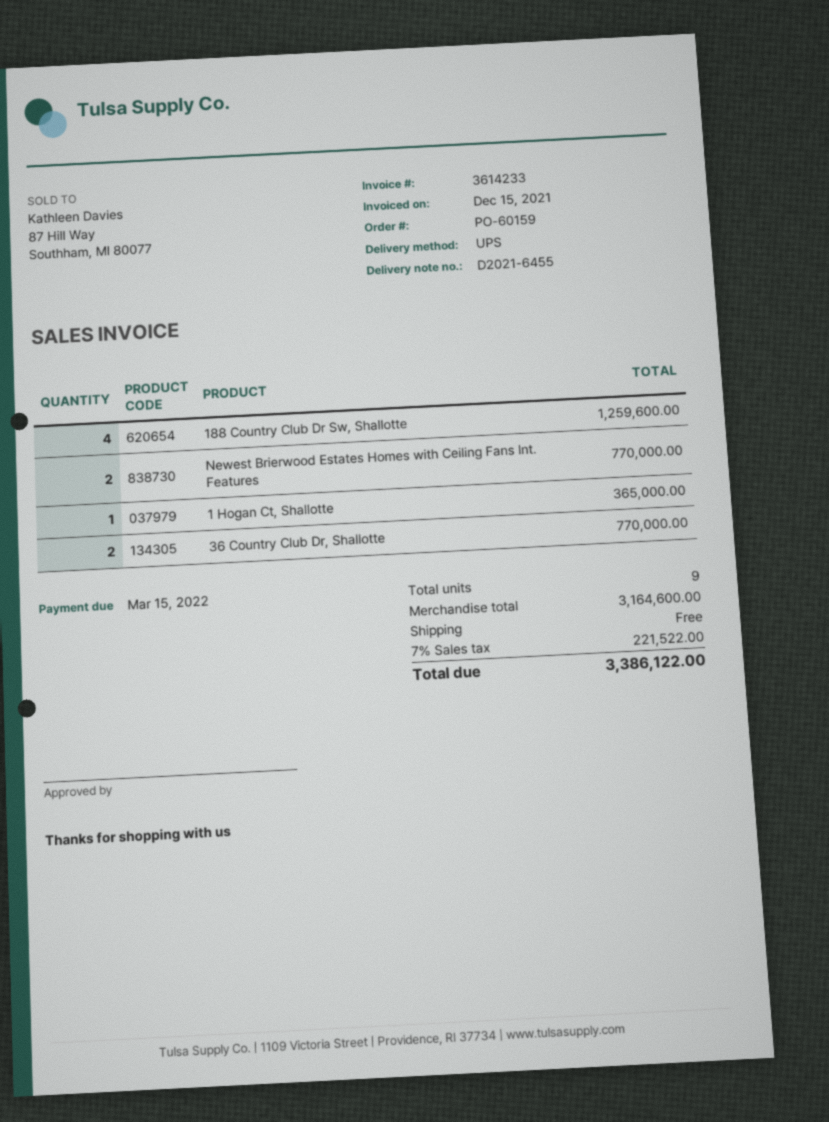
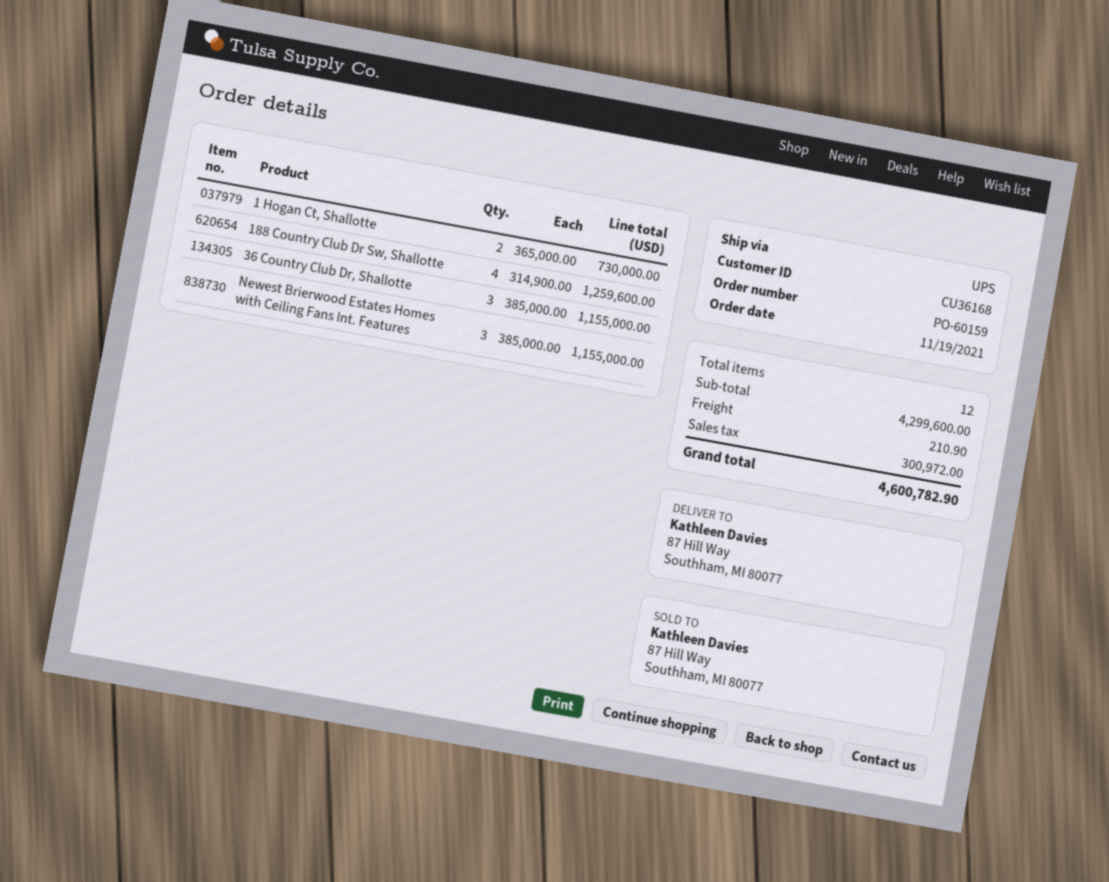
Newest Brierwood Estates Homes with Ceiling Fans Int. Features: 2 for 770000.00 -> 3 for 1155000.00
1 Hogan Ct, Shallotte: 1 for 365000.00 -> 2 for 730000.00
36 Country Club Dr, Shallotte: 2 for 770000.00 -> 3 for 1155000.00
total quantity: 9 -> 12
subtotal: 3164600.00 -> 4299600.00
shipping: 0.00 -> 210.90
tax: 221522.00 -> 300972.00
total: 3386122.00 -> 4600782.90

